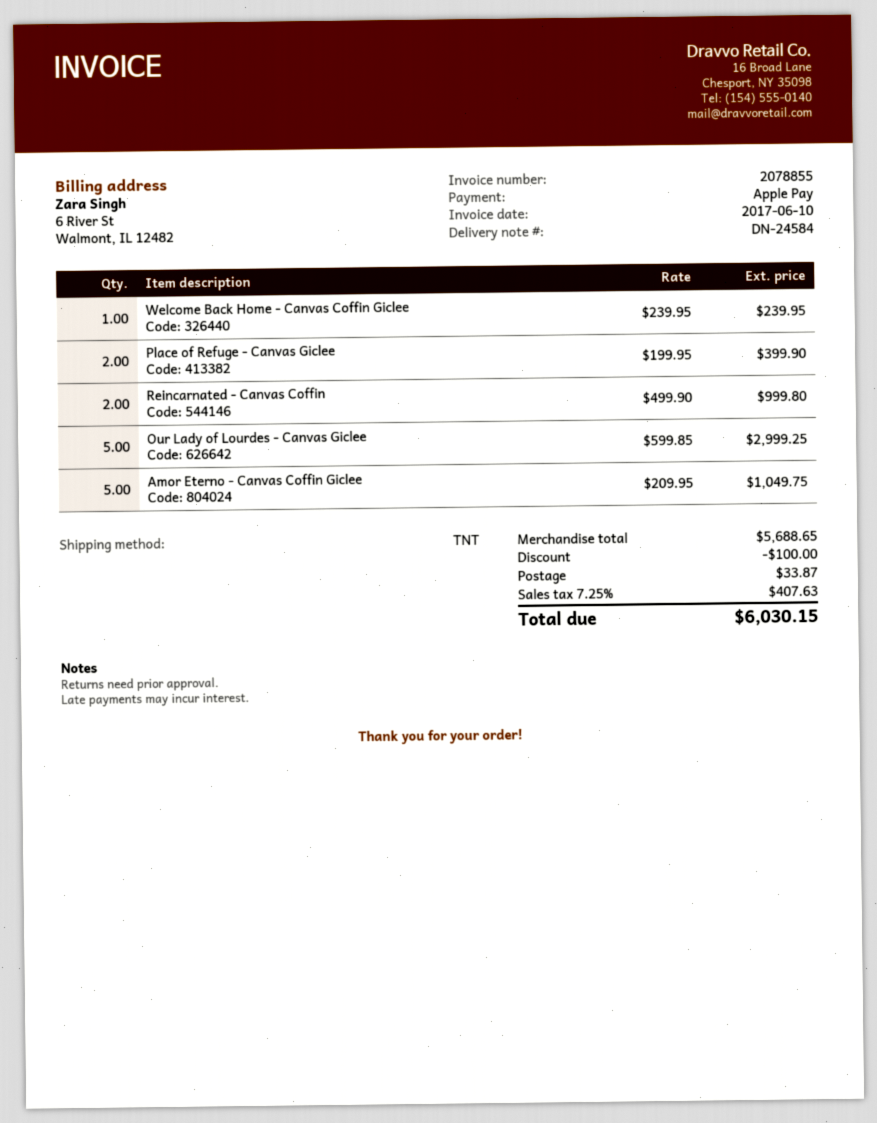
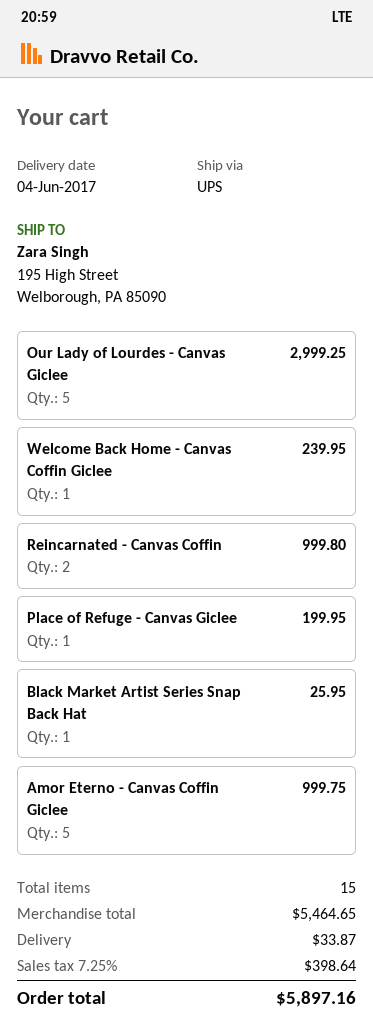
shipping method: TNT -> UPS
Place of Refuge - Canvas Giclee: 2 for 399.90 -> 1 for 199.95
Amor Eterno - Canvas Coffin Giclee: 5 for 1049.75 -> 5 for 999.75
Black Market Artist Series Snap Back Hat: none -> 1 for 25.95
subtotal: 5688.65 -> 5464.65
discount: 100.00 -> none
tax: 7.25% = 407.63 -> 7.25% = 398.64
total: 6030.15 -> 5897.16

